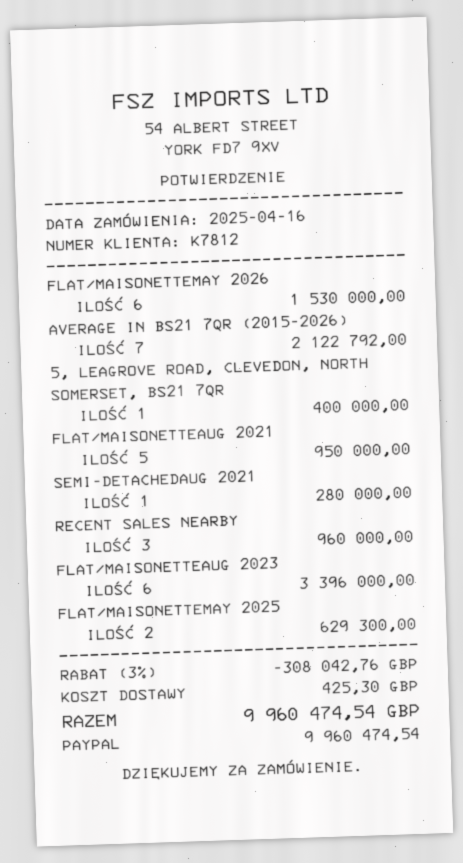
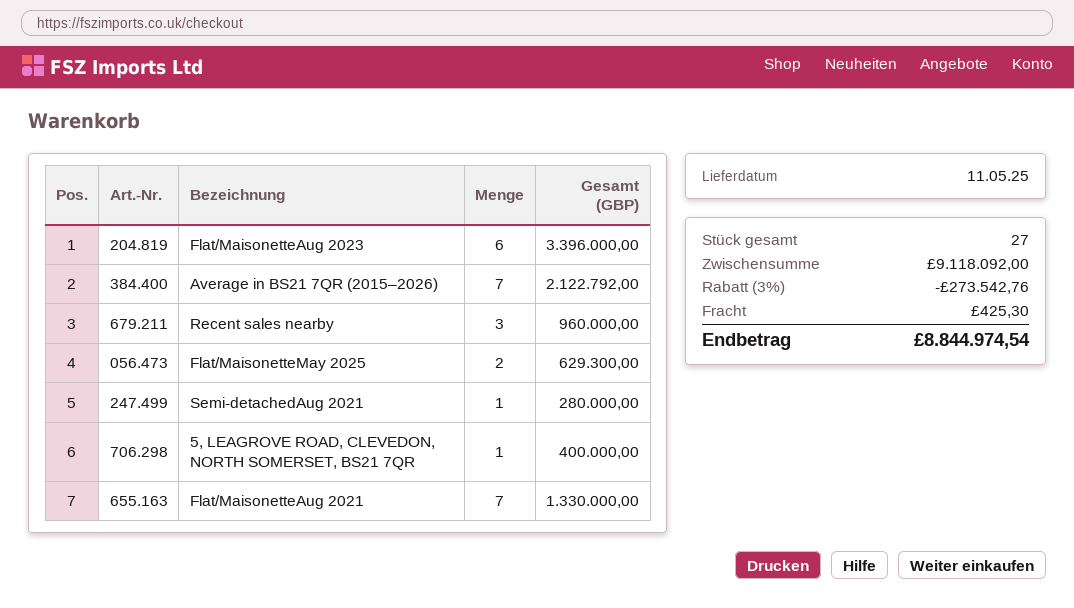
FLAT/MAISONETTEMAY 2026: 6 for 1530000.00 -> none
FLAT/MAISONETTEAUG 2021: 5 for 950000.00 -> 7 for 1330000.00
discount: 3% = 308042.76 -> 3% = 273542.76
total: 9960474.54 -> 8844974.54

